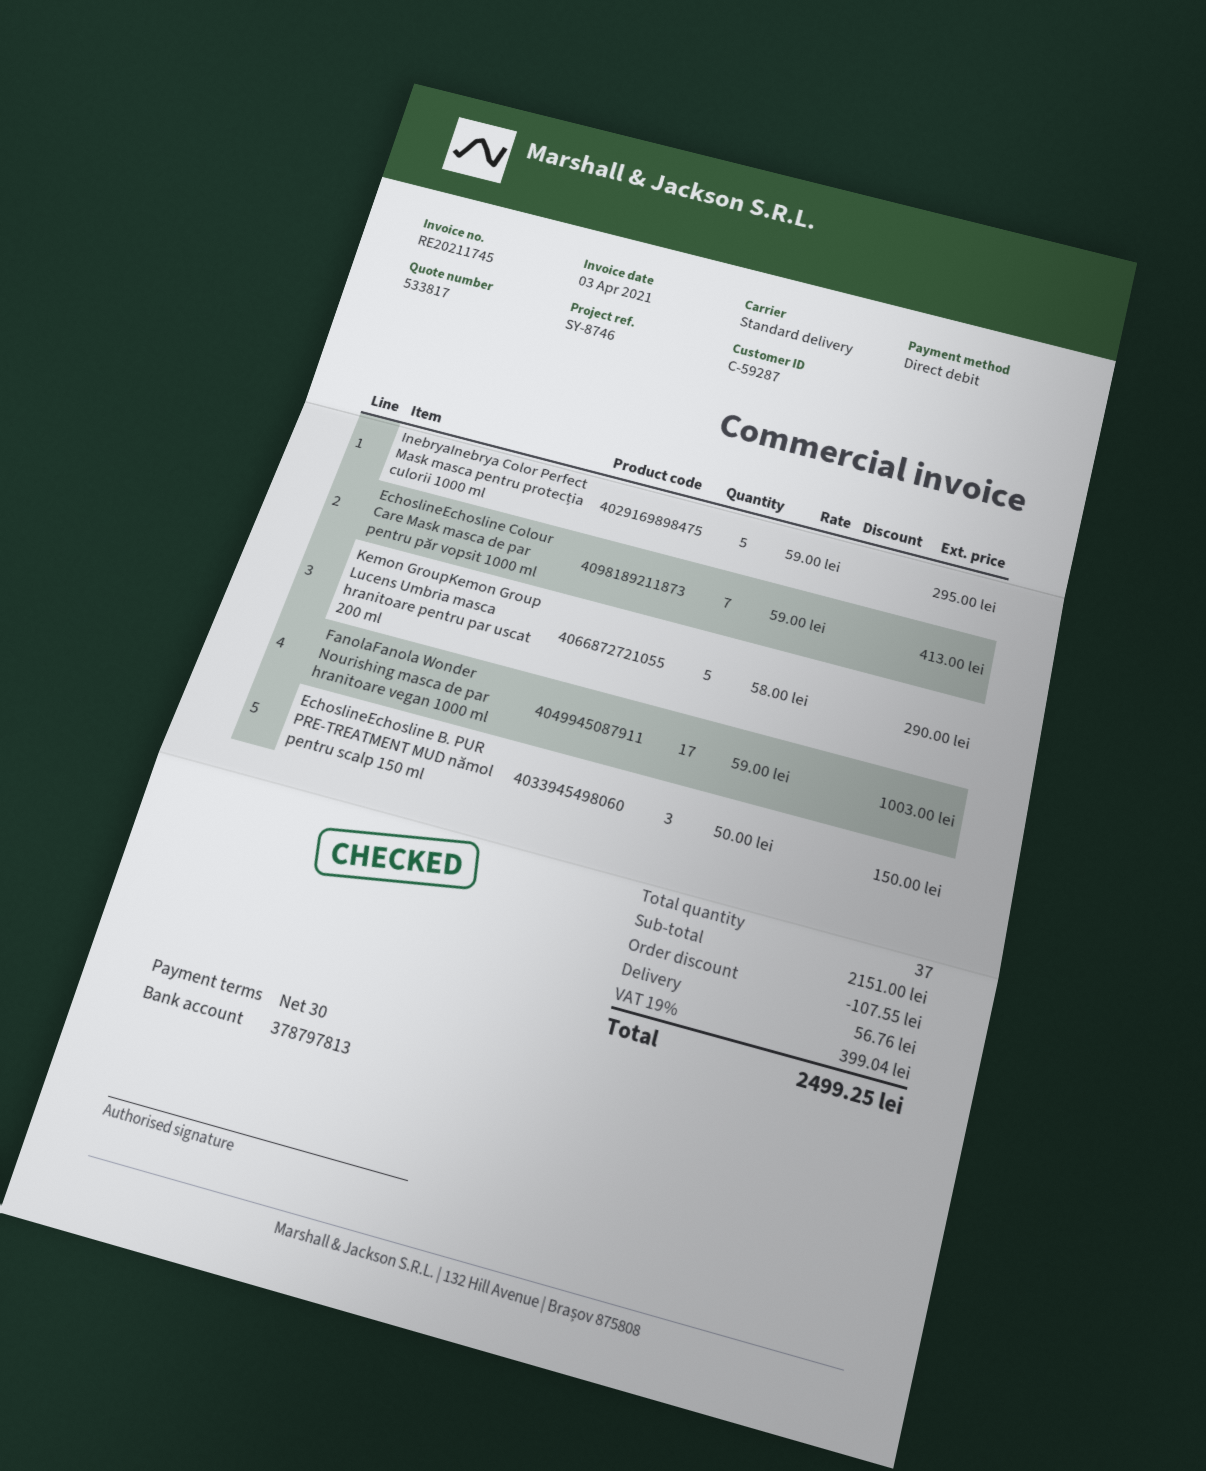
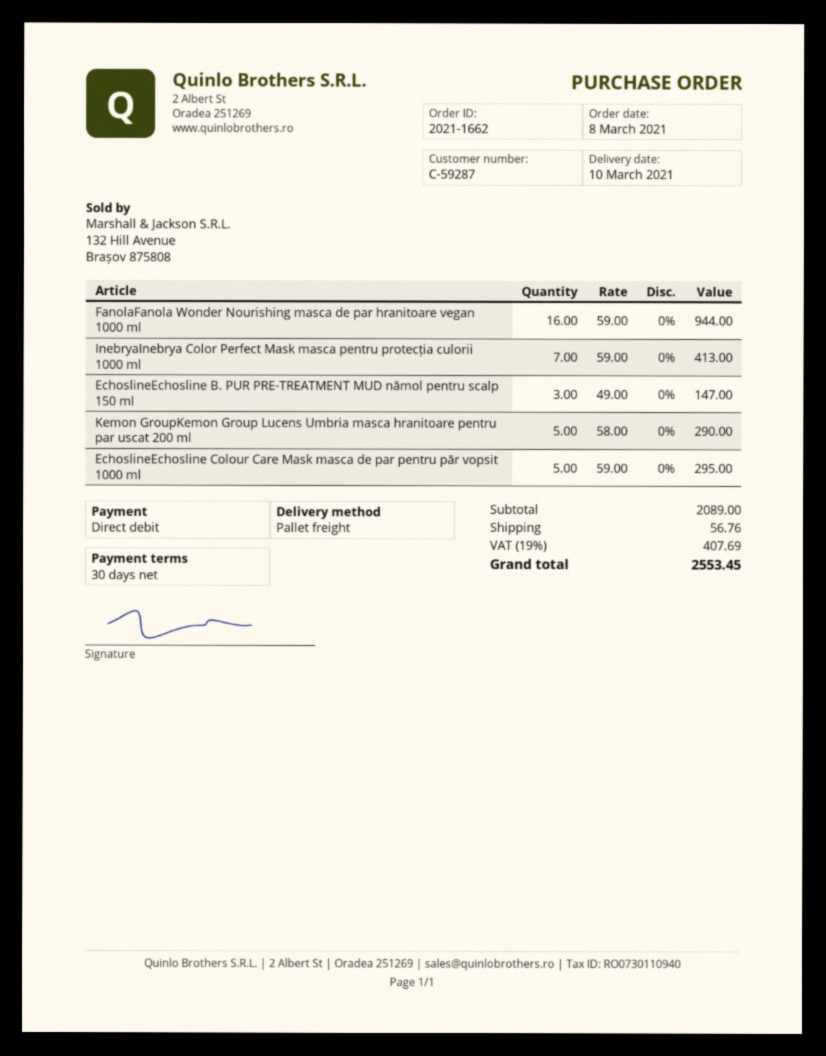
shipping method: standard -> pallet freight
InebryaInebrya Color Perfect Mask masca pentru protecția culorii 1000 ml: 5 x 59.00 = 295.00 -> 7 x 59.00 = 413.00
EchoslineEchosline Colour Care Mask masca de par pentru păr vopsit 1000 ml: 7 x 59.00 = 413.00 -> 5 x 59.00 = 295.00
FanolaFanola Wonder Nourishing masca de par hranitoare vegan 1000 ml: 17 x 59.00 = 1003.00 -> 16 x 59.00 = 944.00
EchoslineEchosline B. PUR PRE-TREATMENT MUD nămol pentru scalp 150 ml: 3 x 50.00 = 150.00 -> 3 x 49.00 = 147.00
subtotal: 2151.00 -> 2089.00
discount: 107.55 -> none
tax: 19% = 399.04 -> 19% = 407.69
total: 2499.25 -> 2553.45

